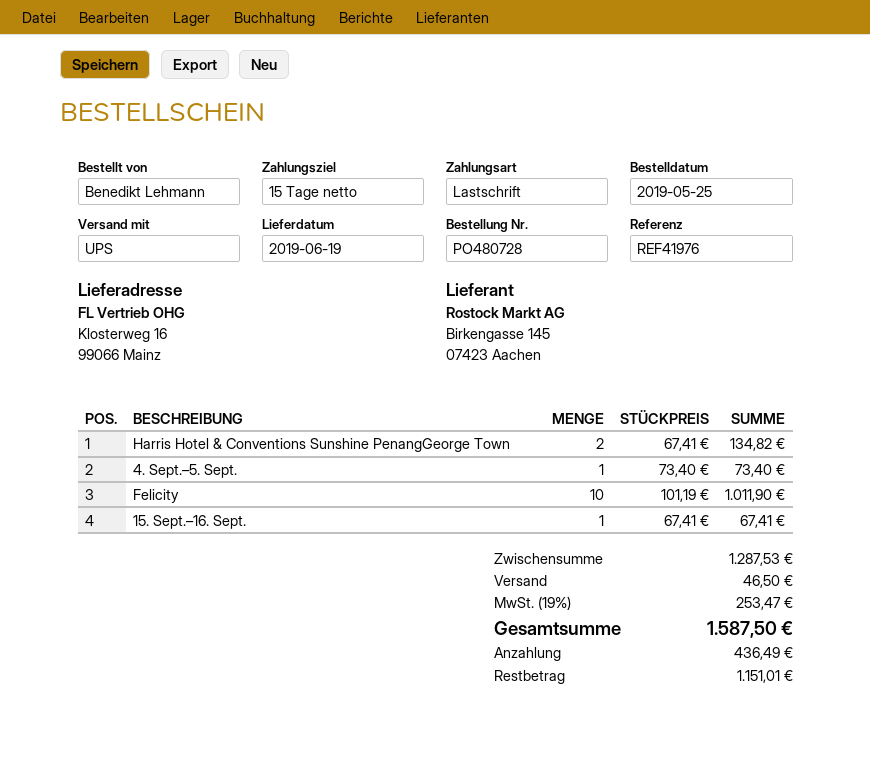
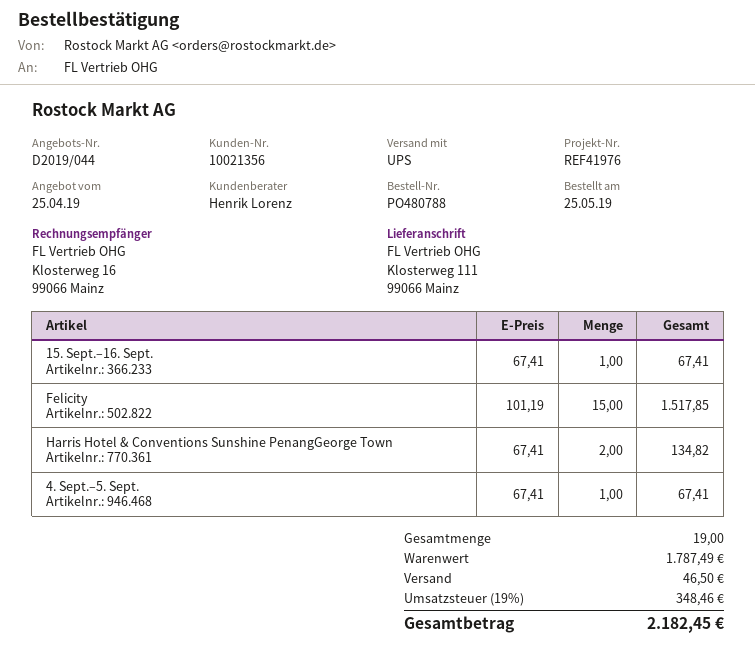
order number: PO480728 -> PO480788
ship to: Klosterweg 16, 99066 Mainz -> Klosterweg 111, 99066 Mainz
4. Sept.–5. Sept.: 1 x 73.40 = 73.40 -> 1 x 67.41 = 67.41
Felicity: 10 x 101.19 = 1011.90 -> 15 x 101.19 = 1517.85
subtotal: 1287.53 -> 1787.49
tax: 19% = 253.47 -> 19% = 348.46
total: 1587.50 -> 2182.45

